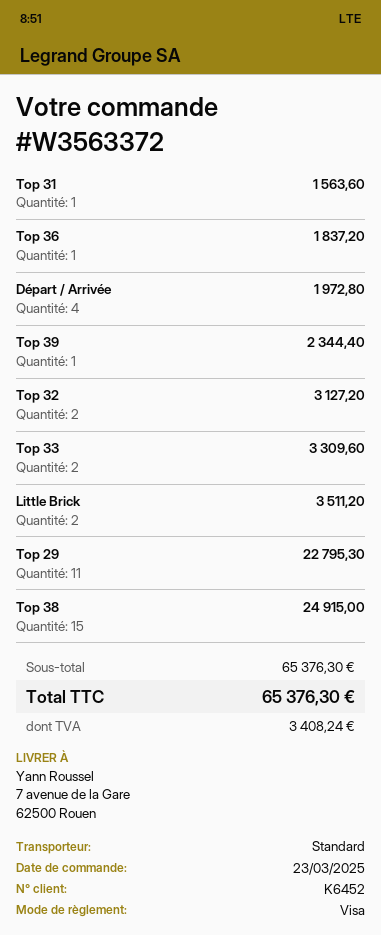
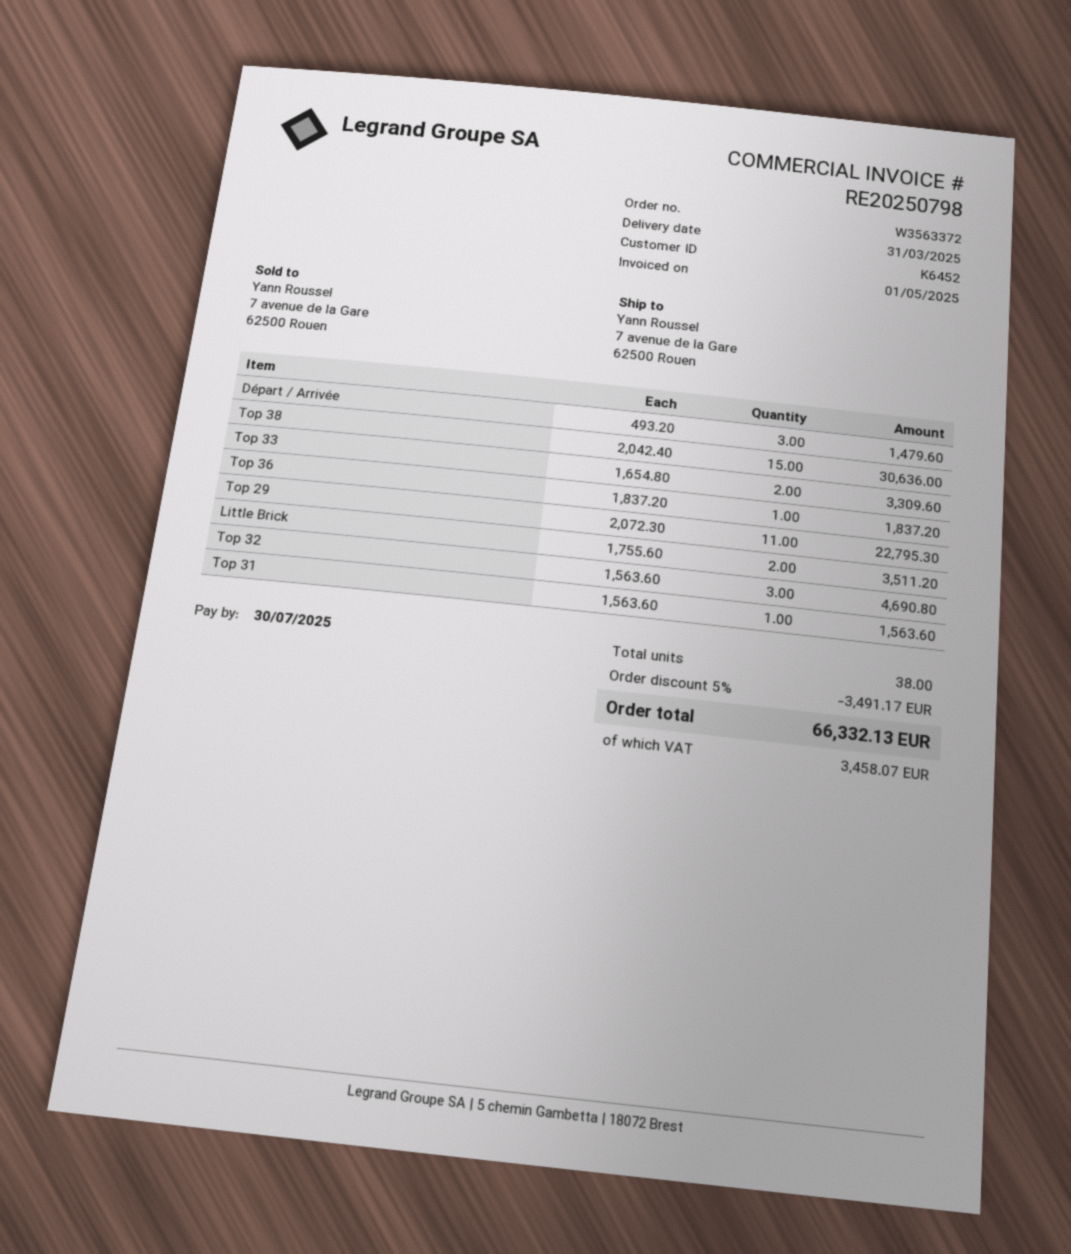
Départ / Arrivée: 4 for 1972.80 -> 3 for 1479.60
Top 39: 1 for 2344.40 -> none
Top 32: 2 for 3127.20 -> 3 for 4690.80
Top 38: 15 for 24915.00 -> 15 for 30636.00
discount: none -> 5% = 3491.17
tax: 3408.24 -> 3458.07
total: 65376.30 -> 66332.13

